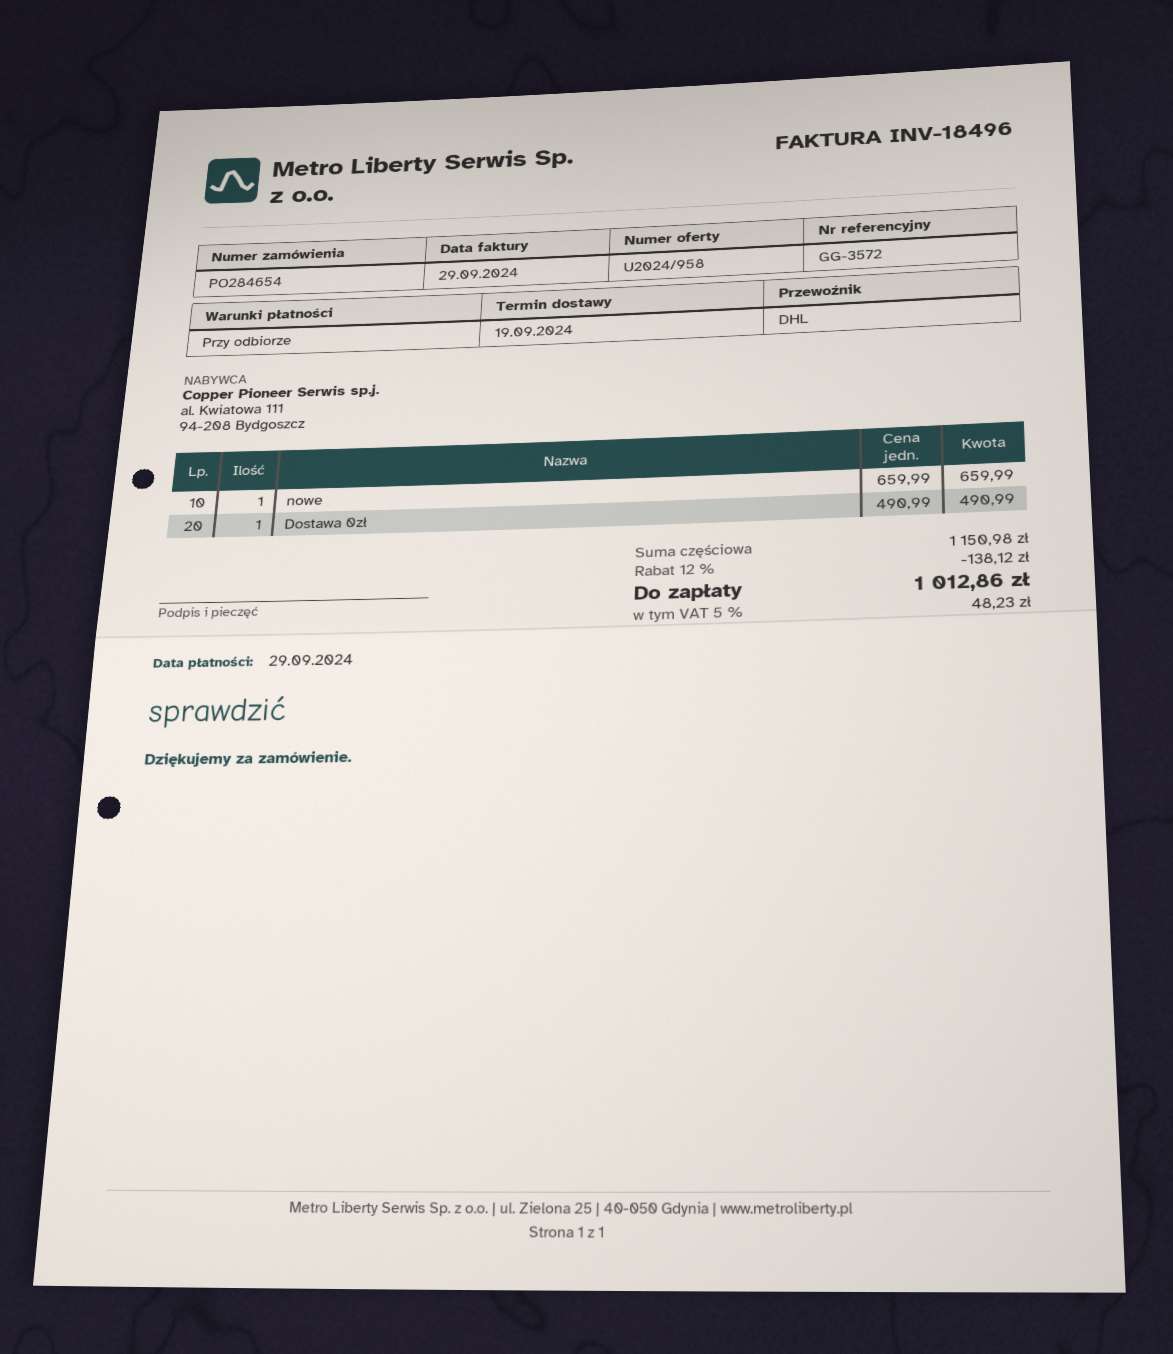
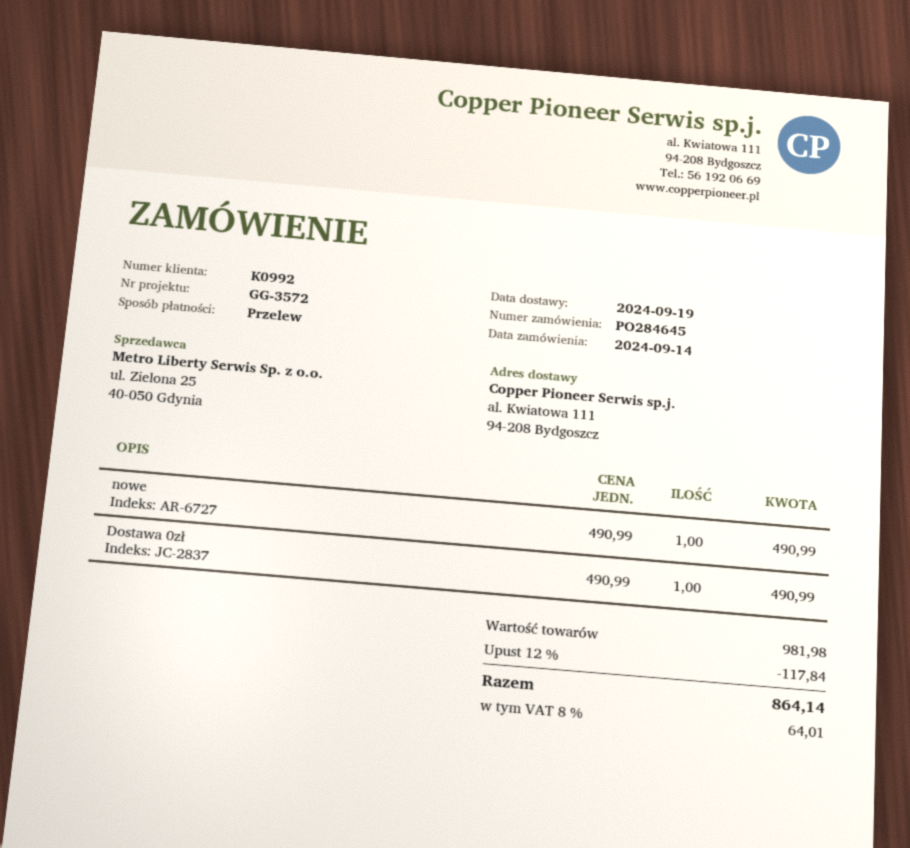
order number: PO284654 -> PO284645
nowe: 1 x 659.99 = 659.99 -> 1 x 490.99 = 490.99
subtotal: 1150.98 -> 981.98
discount: 12% = 138.12 -> 12% = 117.84
tax: 5% = 48.23 -> 8% = 64.01
total: 1012.86 -> 864.14

